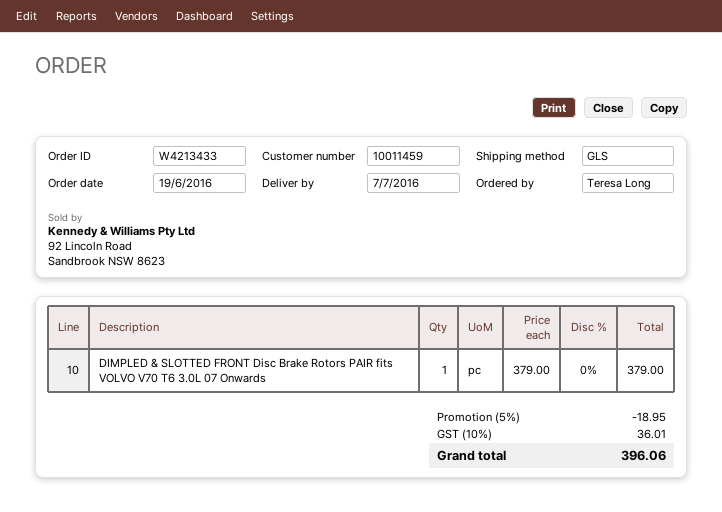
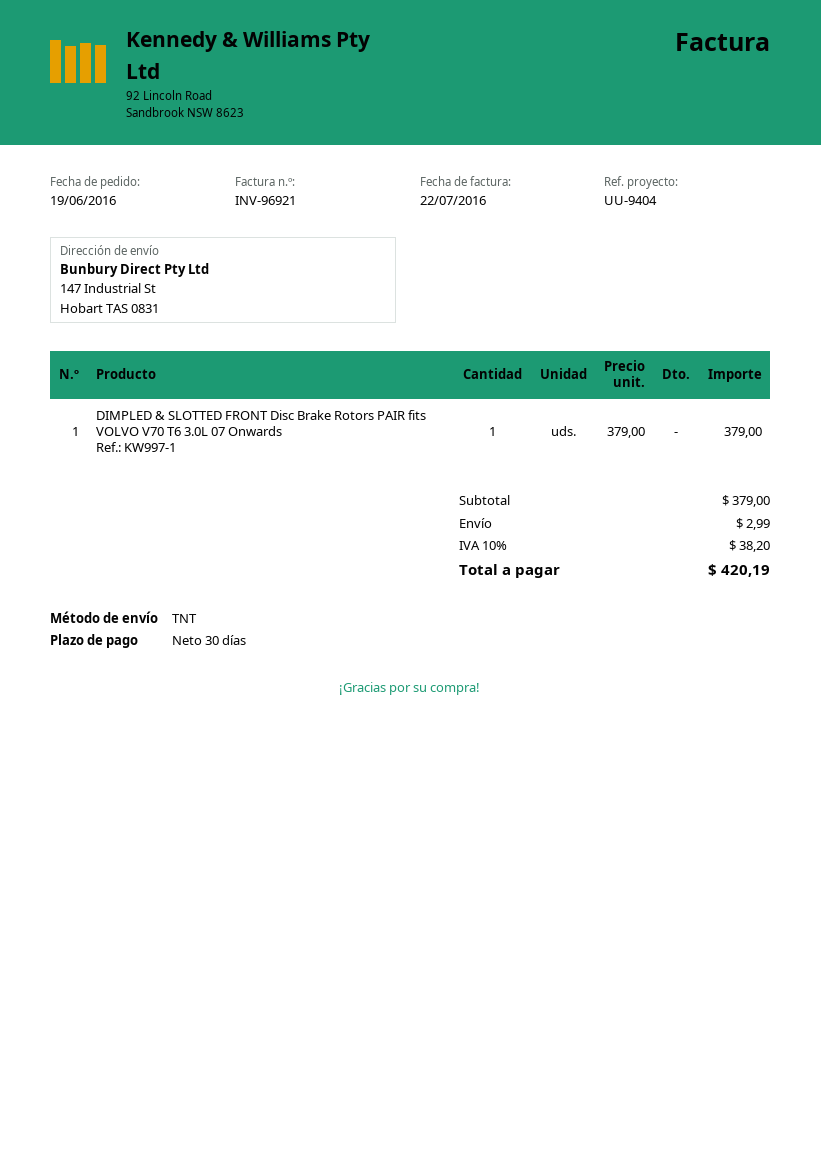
shipping method: GLS -> TNT
discount: 5% = 18.95 -> none
shipping: none -> 2.99
tax: 10% = 36.01 -> 10% = 38.20
total: 396.06 -> 420.19

